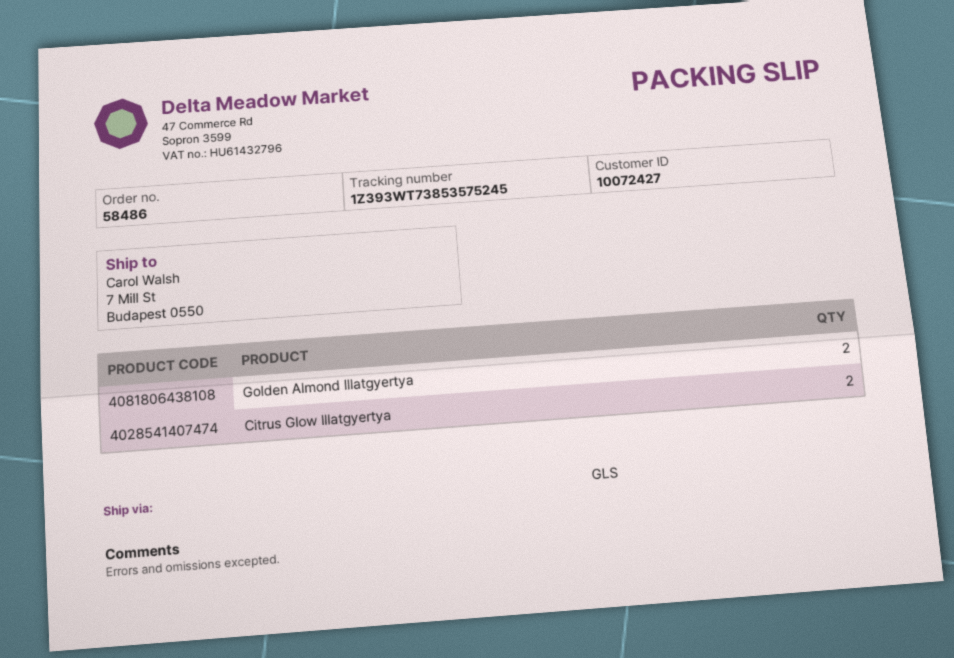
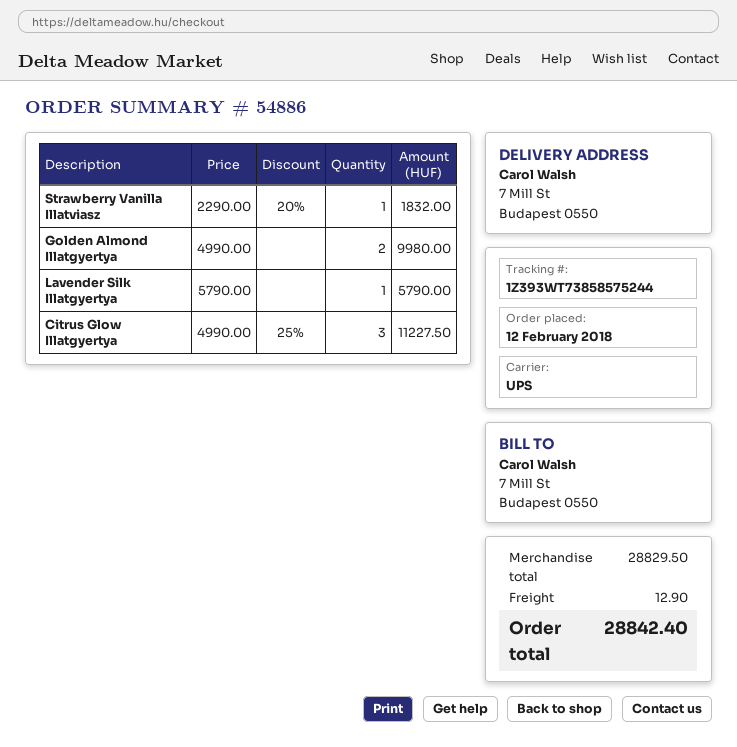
order number: 58486 -> 54886
shipping method: GLS -> UPS
tracking number: 1Z393WT73853575245 -> 1Z393WT73858575244
Citrus Glow Illatgyertya: 2 -> 3
Strawberry Vanilla Illatviasz: none -> 1
Lavender Silk Illatgyertya: none -> 1

